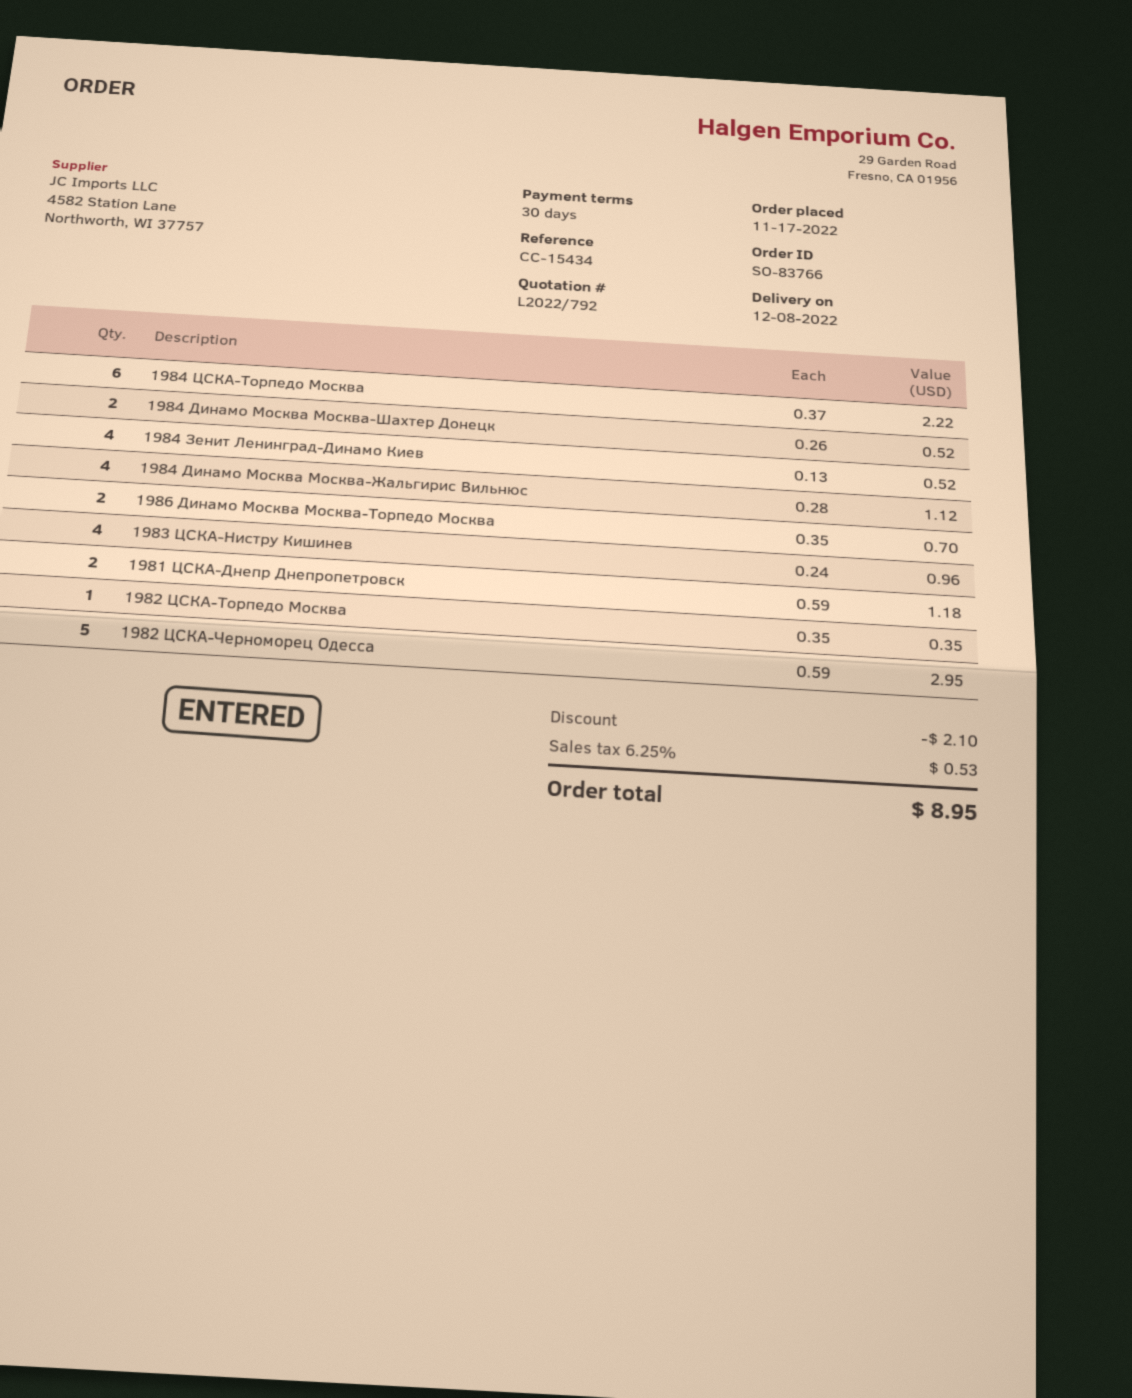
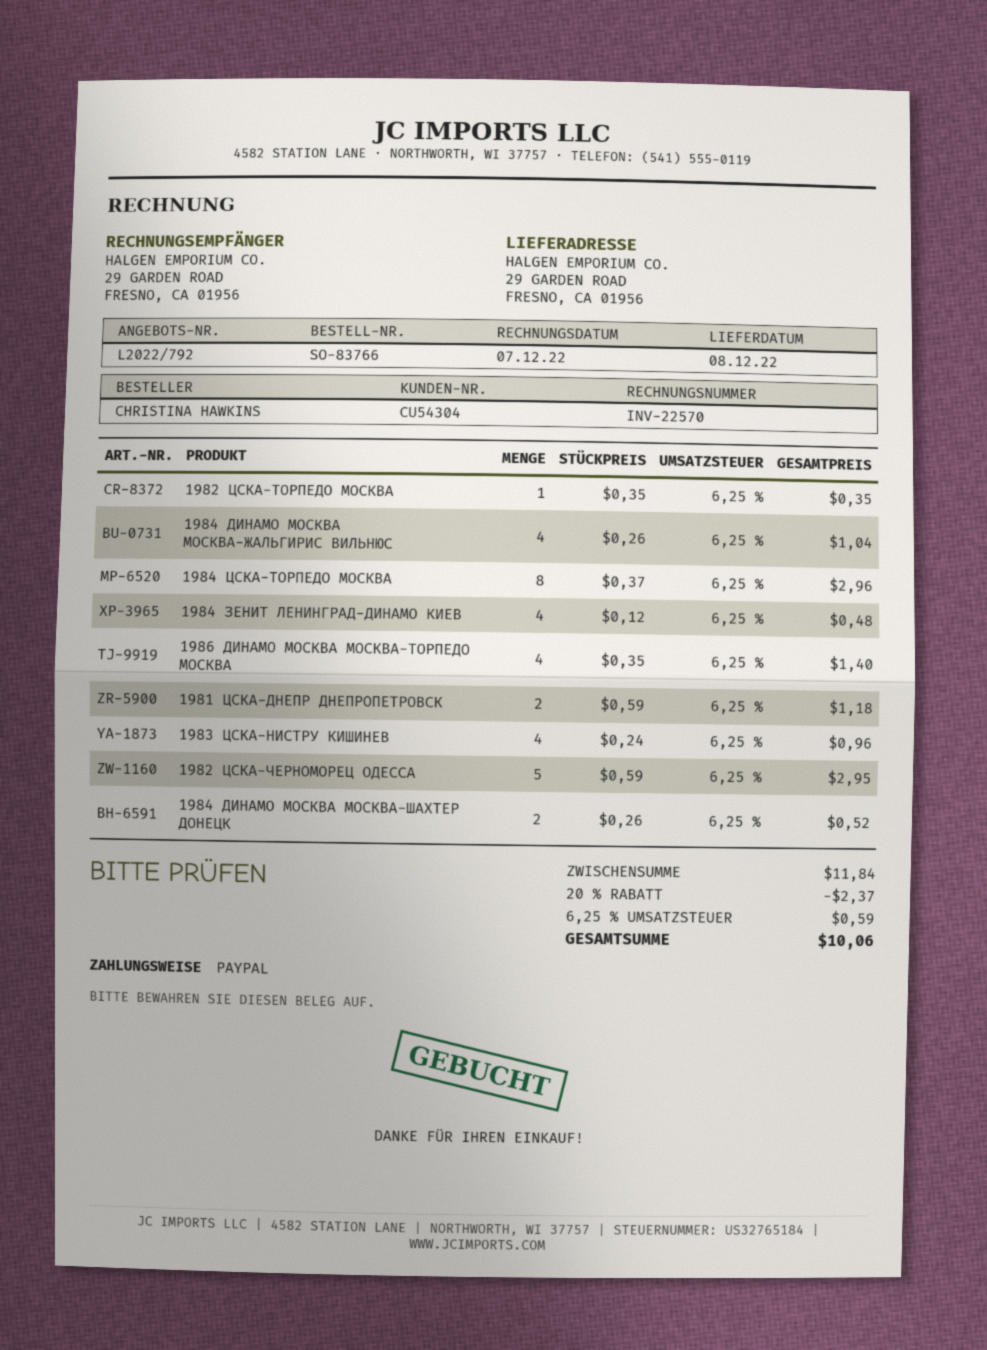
1984 ЦСКА-Торпедо Москва: 6 x 0.37 = 2.22 -> 8 x 0.37 = 2.96
1984 Зенит Ленинград-Динамо Киев: 4 x 0.13 = 0.52 -> 4 x 0.12 = 0.48
1984 Динамо Москва Москва-Жальгирис Вильнюс: 4 x 0.28 = 1.12 -> 4 x 0.26 = 1.04
1986 Динамо Москва Москва-Торпедо Москва: 2 x 0.35 = 0.70 -> 4 x 0.35 = 1.40
discount: 2.10 -> 2.37
tax: 6.25% = 0.53 -> 6.25% = 0.59
total: 8.95 -> 10.06

